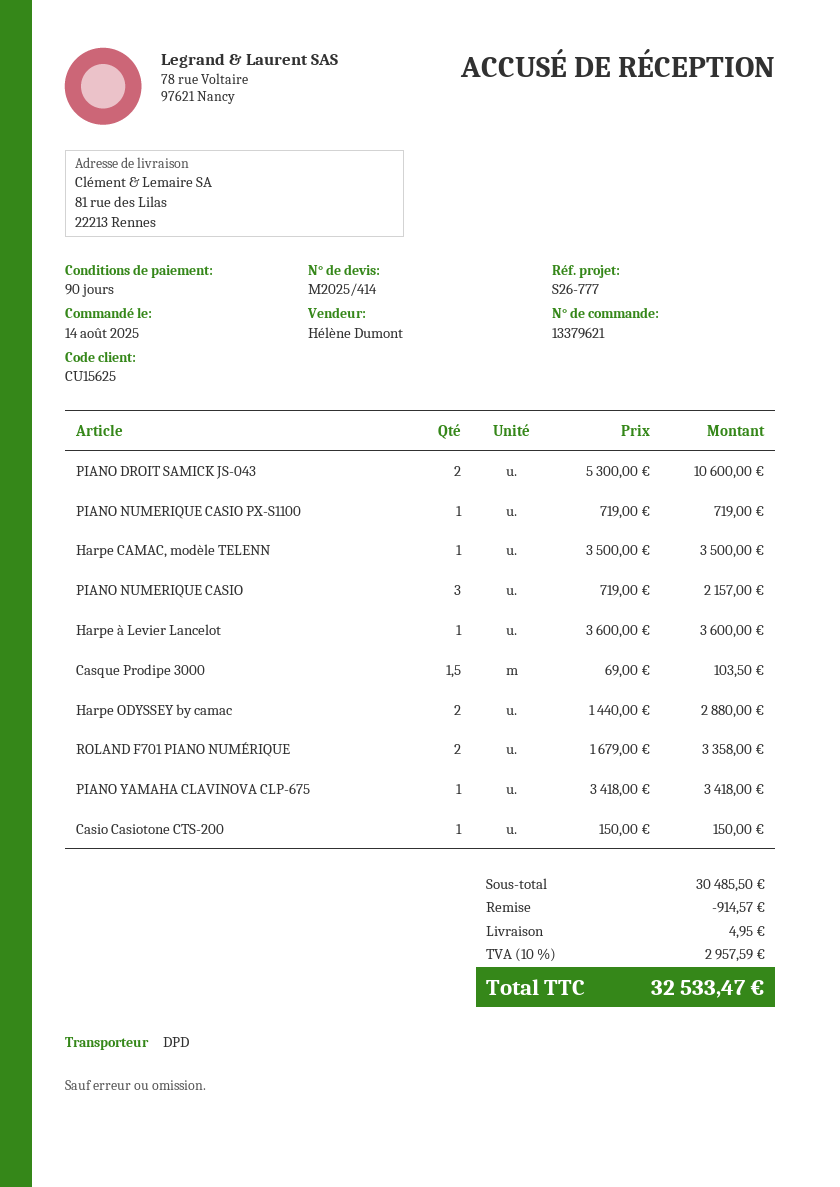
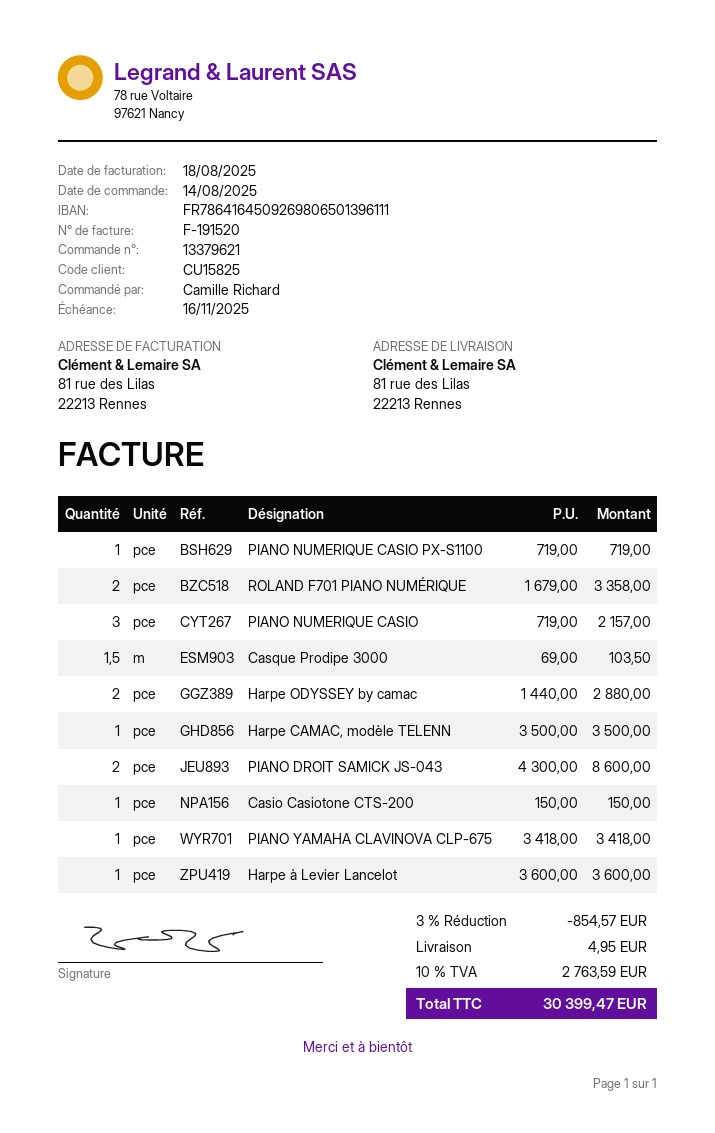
customer number: CU15625 -> CU15825
PIANO DROIT SAMICK JS-043: 2 x 5300.00 = 10600.00 -> 2 x 4300.00 = 8600.00
discount: 914.57 -> 854.57
tax: 10% = 2957.59 -> 10% = 2763.59
total: 32533.47 -> 30399.47

